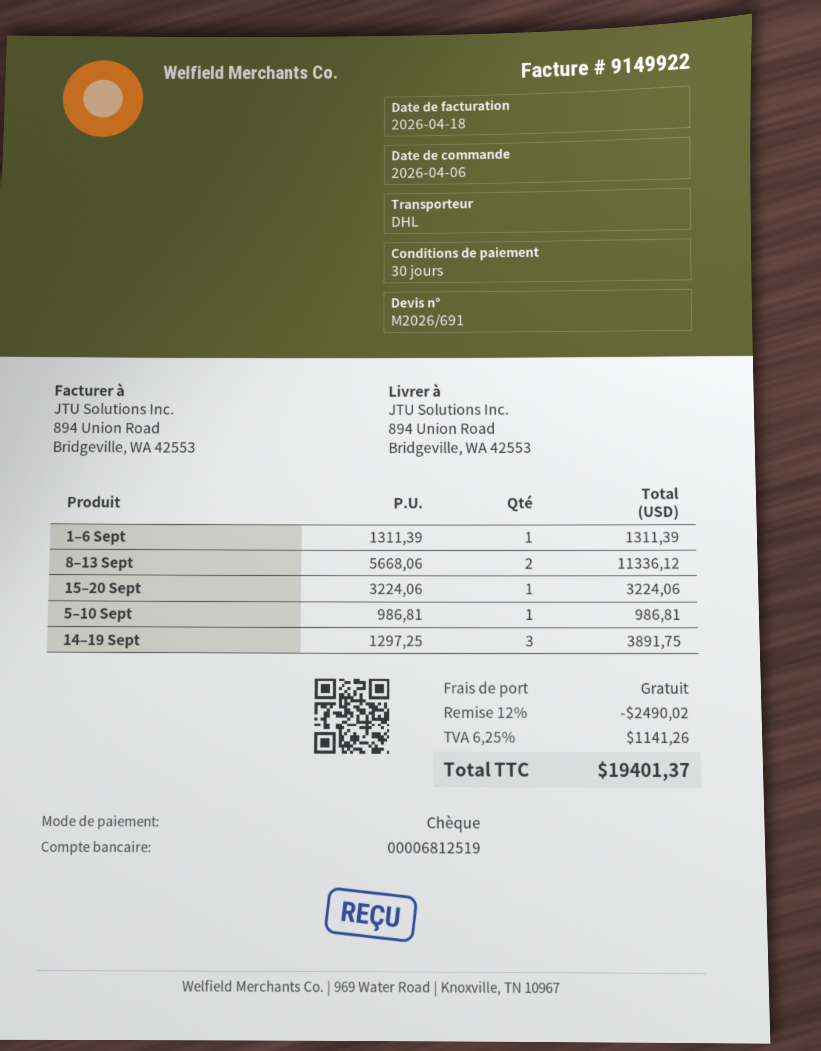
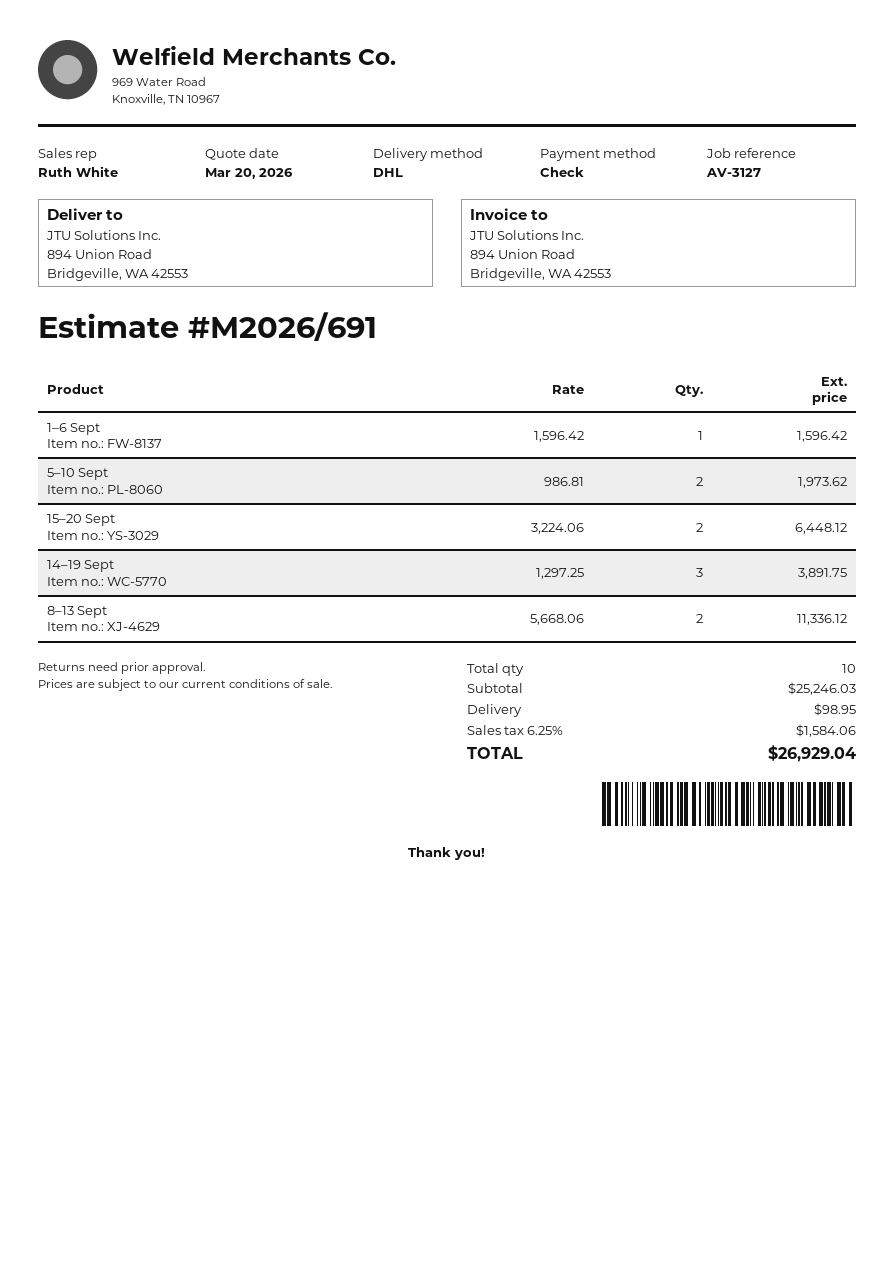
1–6 Sept: 1 x 1311.39 = 1311.39 -> 1 x 1596.42 = 1596.42
15–20 Sept: 1 x 3224.06 = 3224.06 -> 2 x 3224.06 = 6448.12
5–10 Sept: 1 x 986.81 = 986.81 -> 2 x 986.81 = 1973.62
discount: 12% = 2490.02 -> none
shipping: 0.00 -> 98.95
tax: 6.25% = 1141.26 -> 6.25% = 1584.06
total: 19401.37 -> 26929.04

